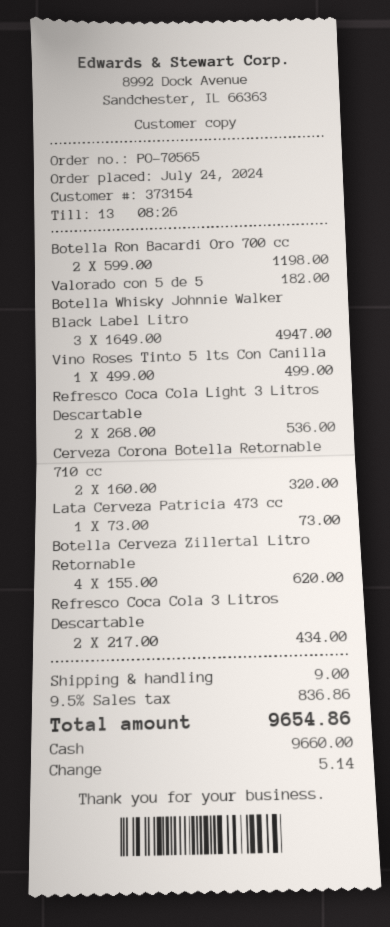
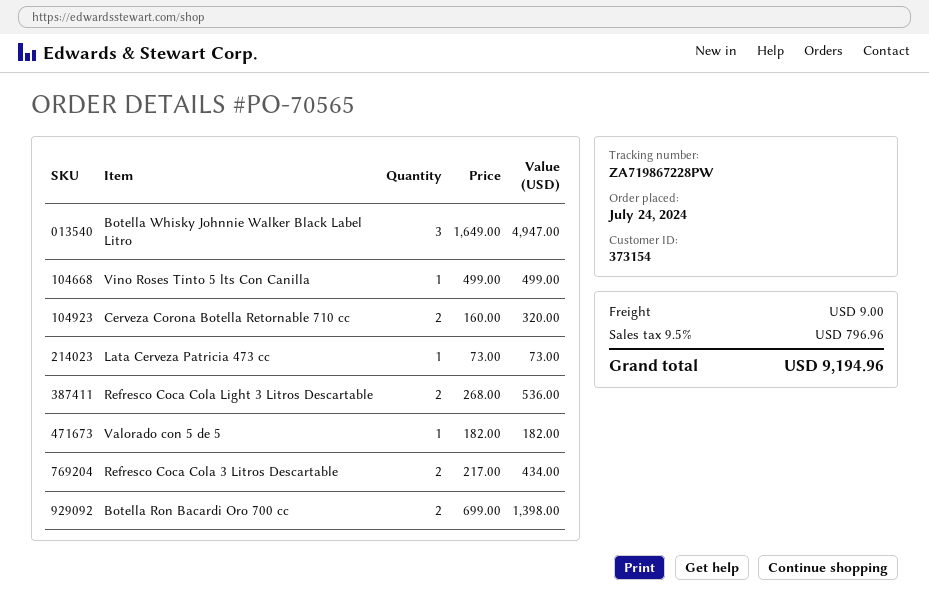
Botella Ron Bacardi Oro 700 cc: 2 x 599.00 = 1198.00 -> 2 x 699.00 = 1398.00
Botella Cerveza Zillertal Litro Retornable: 4 x 155.00 = 620.00 -> none
tax: 9.5% = 836.86 -> 9.5% = 796.96
total: 9654.86 -> 9194.96

